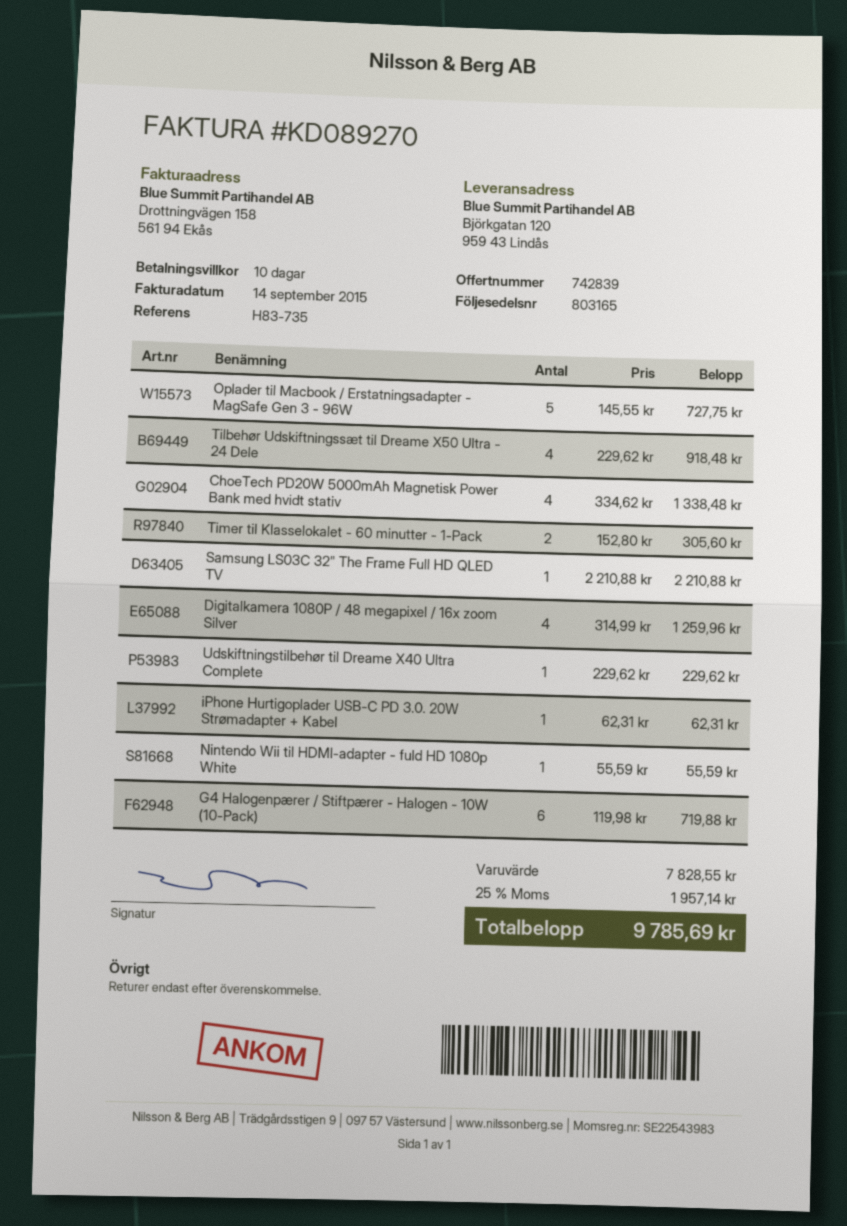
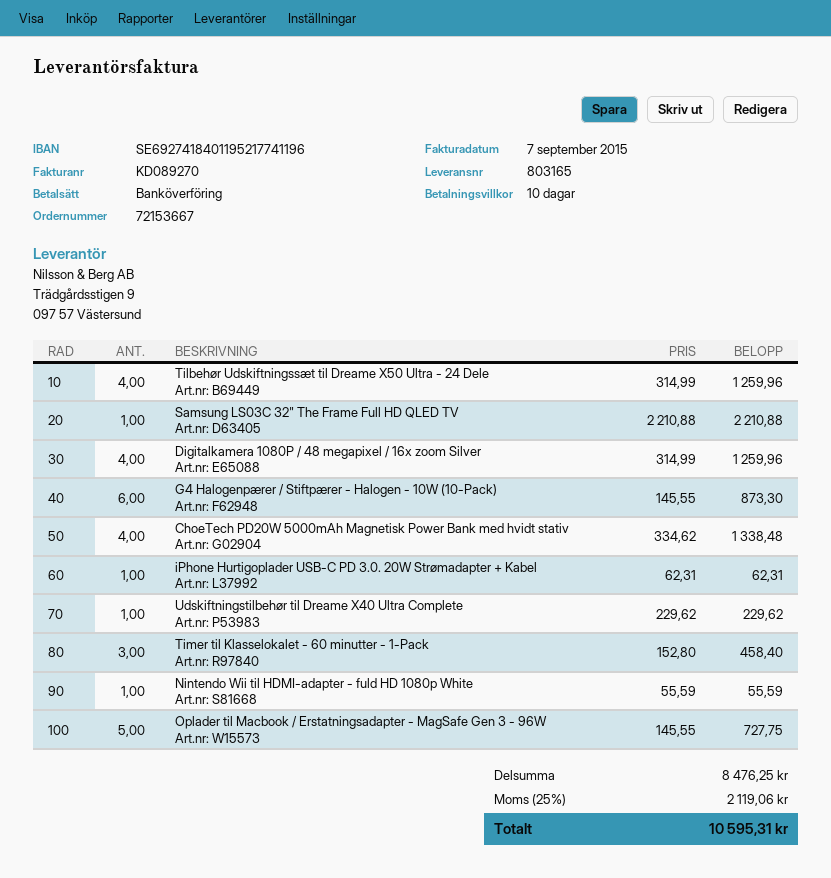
invoice date: 2015-09-14 -> 2015-09-07
Tilbehør Udskiftningssæt til Dreame X50 Ultra - 24 Dele: 4 x 229.62 = 918.48 -> 4 x 314.99 = 1259.96
Timer til Klasselokalet - 60 minutter - 1-Pack: 2 x 152.80 = 305.60 -> 3 x 152.80 = 458.40
G4 Halogenpærer / Stiftpærer - Halogen - 10W (10-Pack): 6 x 119.98 = 719.88 -> 6 x 145.55 = 873.30
subtotal: 7828.55 -> 8476.25
tax: 25% = 1957.14 -> 25% = 2119.06
total: 9785.69 -> 10595.31

